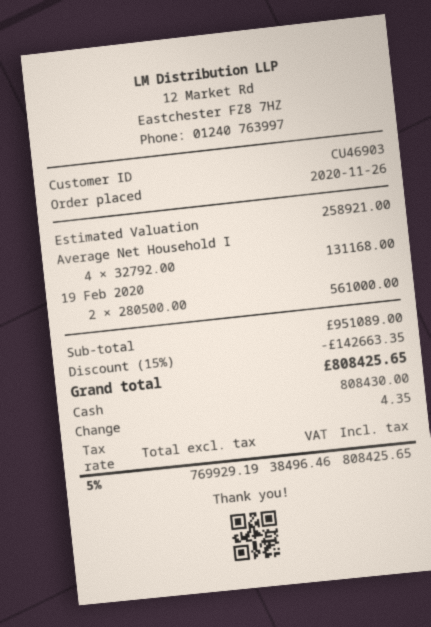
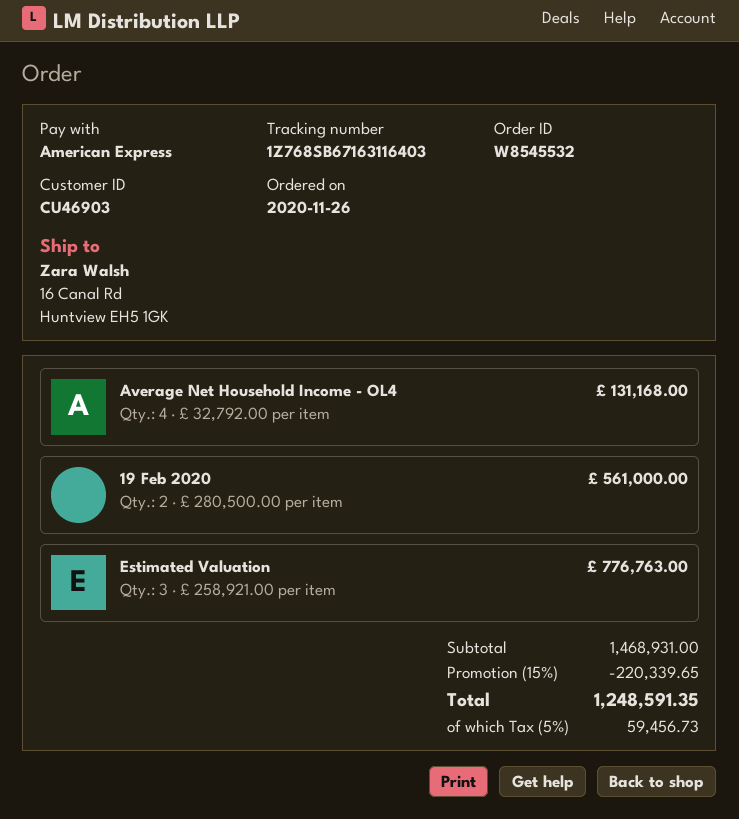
payment method: cash -> American Express
Estimated Valuation: 1 x 258921.00 = 258921.00 -> 3 x 258921.00 = 776763.00
subtotal: 951089.00 -> 1468931.00
discount: 15% = 142663.35 -> 15% = 220339.65
tax: 5% = 38496.46 -> 5% = 59456.73
total: 808425.65 -> 1248591.35

